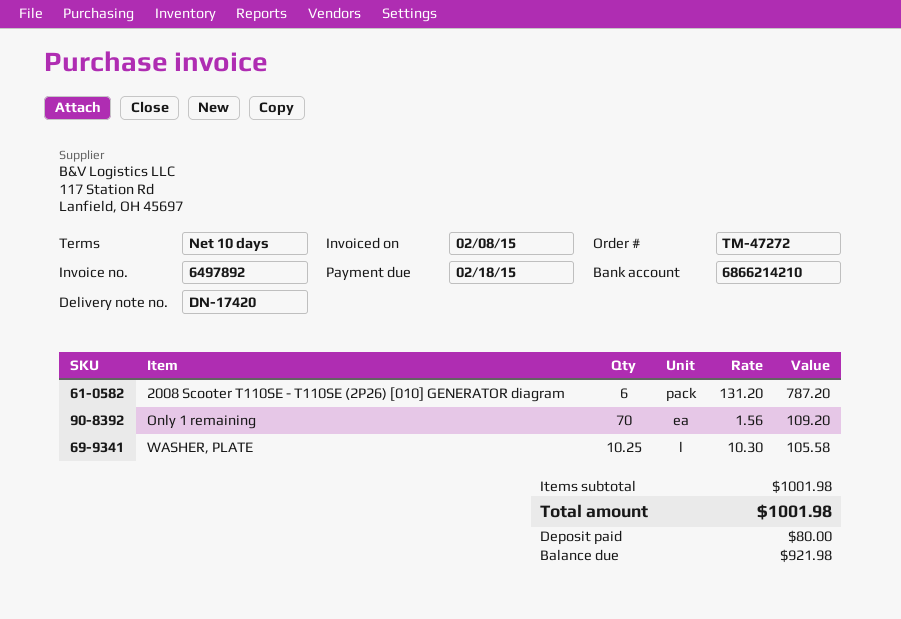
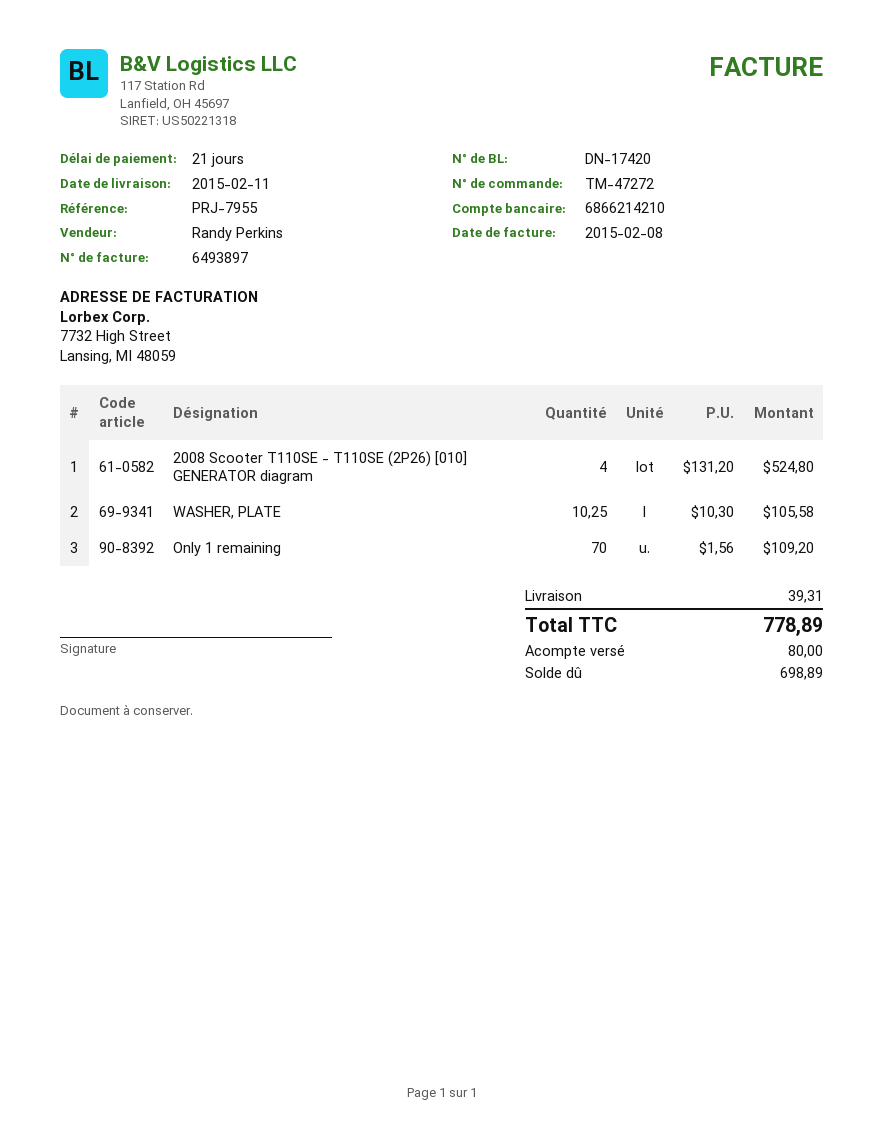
invoice number: 6497892 -> 6493897
payment terms: 10 days -> 21 days
2008 Scooter T110SE - T110SE (2P26) [010] GENERATOR diagram: 6 x 131.20 = 787.20 -> 4 x 131.20 = 524.80
shipping: none -> 39.31
total: 1001.98 -> 778.89
balance: 921.98 -> 698.89

